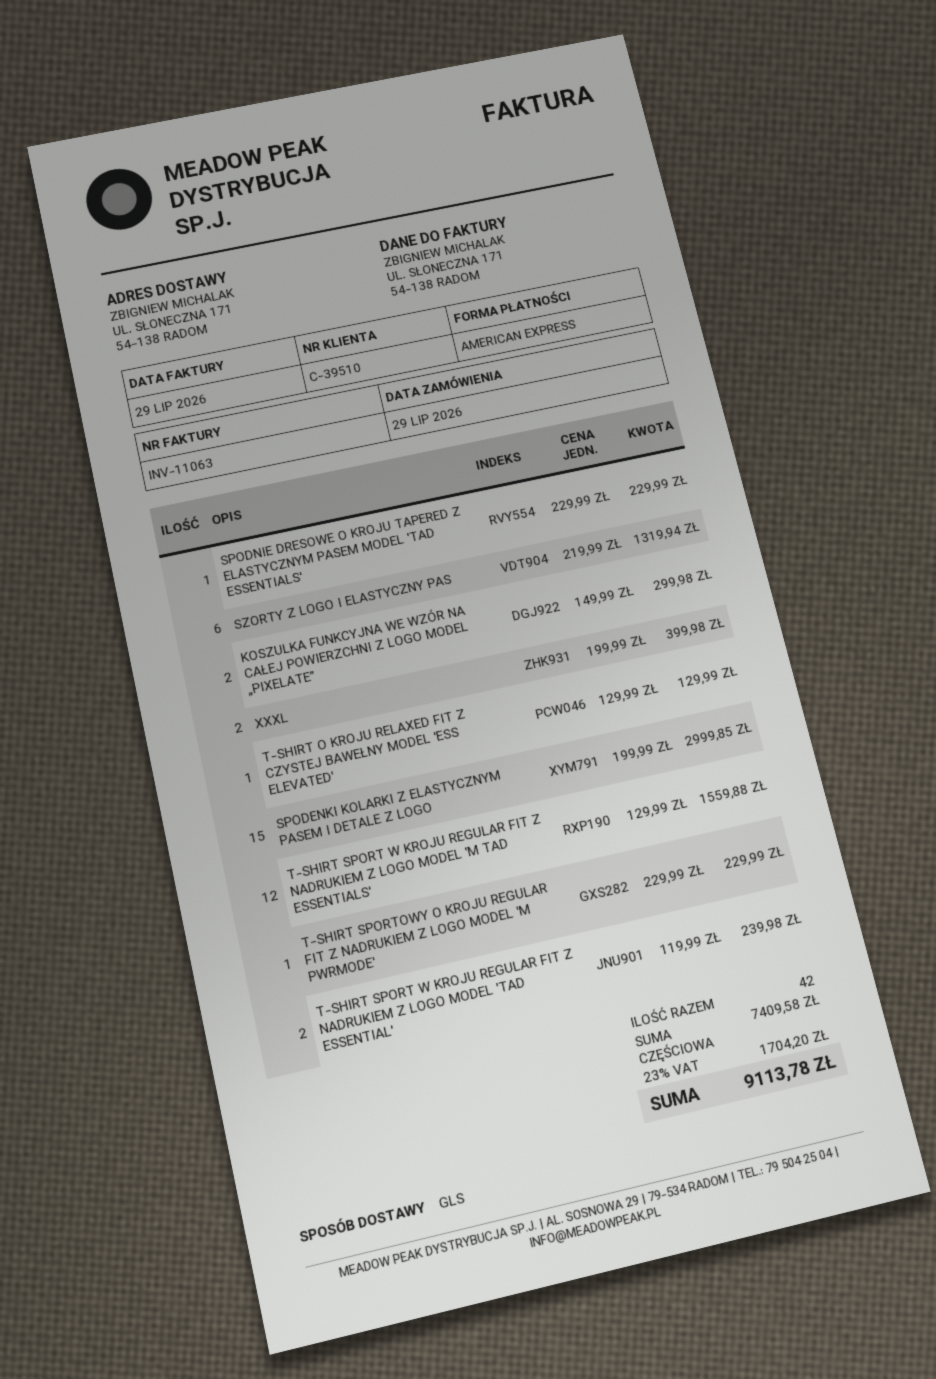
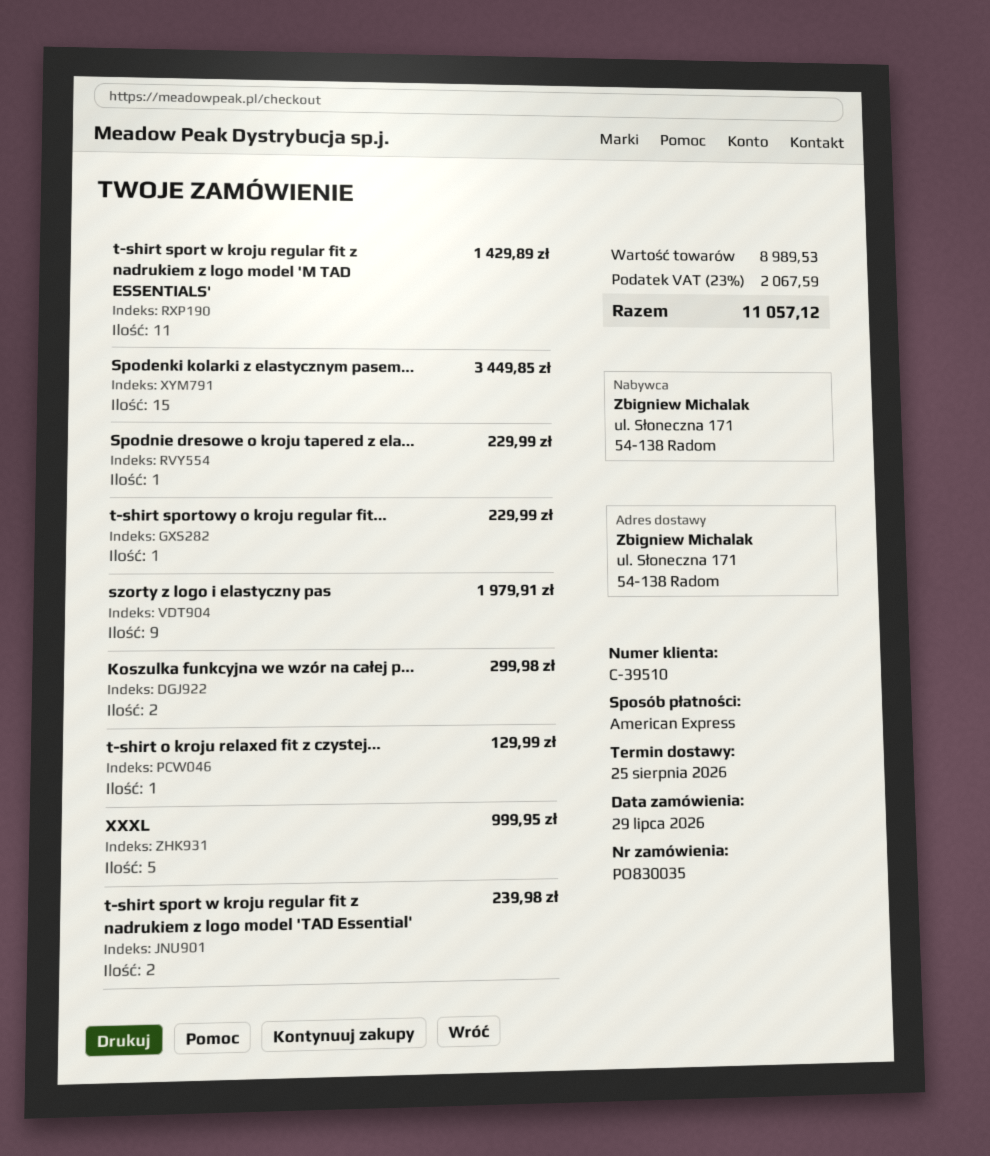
SZORTY Z LOGO I ELASTYCZNY PAS: 6 for 1319.94 -> 9 for 1979.91
XXXL: 2 for 399.98 -> 5 for 999.95
SPODENKI KOLARKI Z ELASTYCZNYM PASEM I DETALE Z LOGO: 15 for 2999.85 -> 15 for 3449.85
T-SHIRT SPORT W KROJU REGULAR FIT Z NADRUKIEM Z LOGO MODEL 'M TAD ESSENTIALS': 12 for 1559.88 -> 11 for 1429.89
subtotal: 7409.58 -> 8989.53
tax: 23% = 1704.20 -> 23% = 2067.59
total: 9113.78 -> 11057.12

